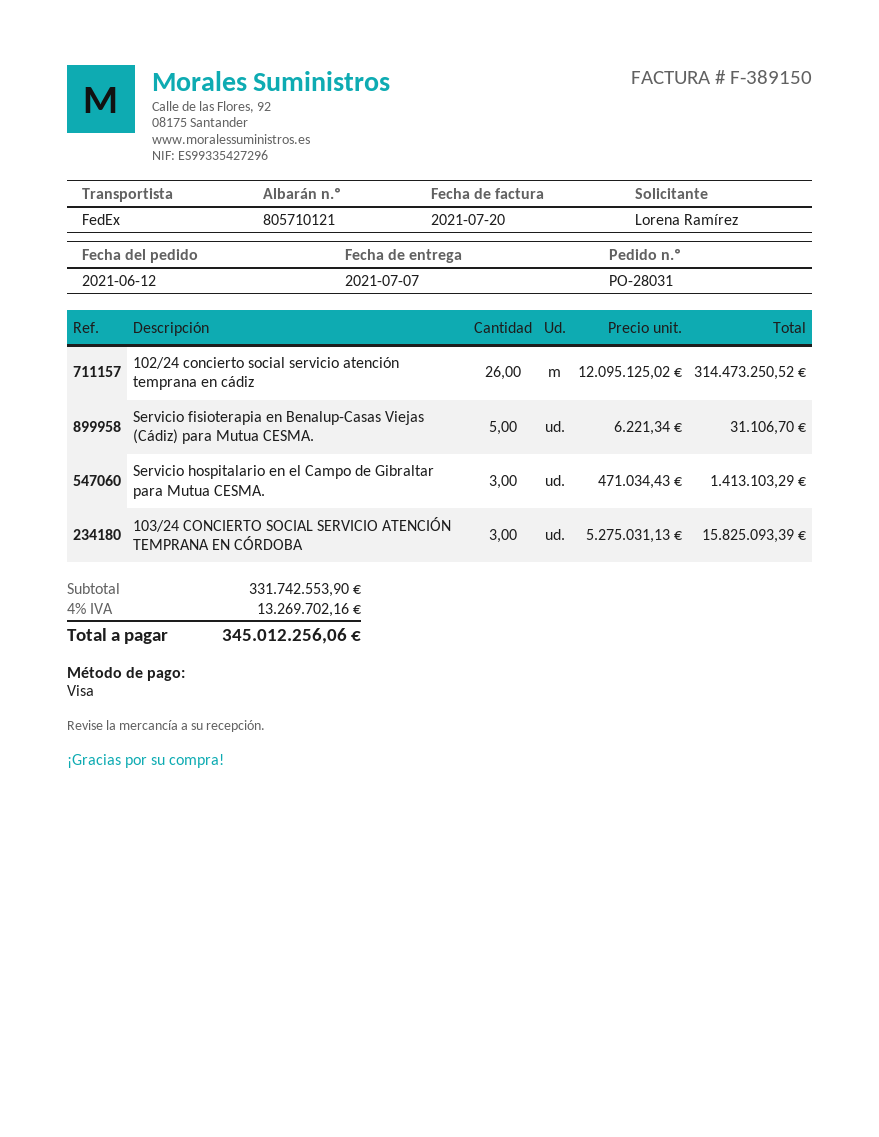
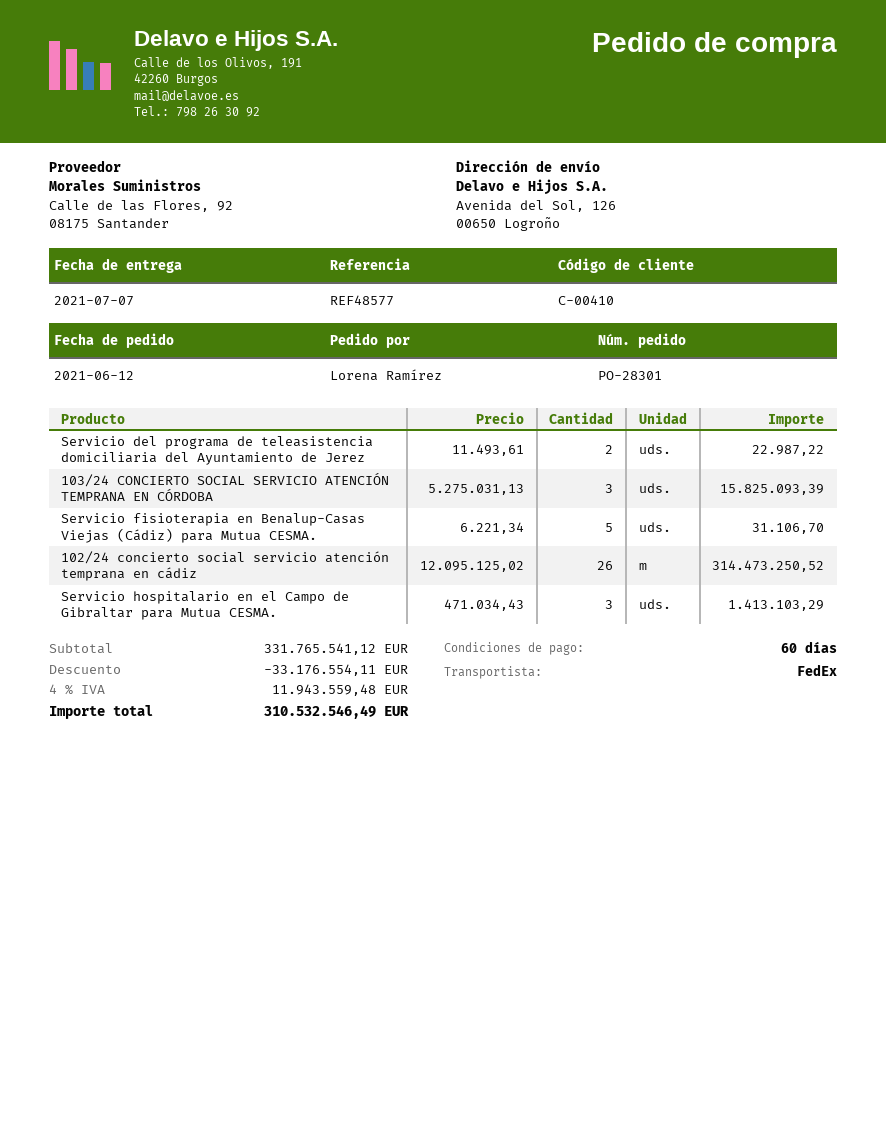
order number: PO-28031 -> PO-28301
Servicio del programa de teleasistencia domiciliaria del Ayuntamiento de Jerez: none -> 2 x 11493.61 = 22987.22
subtotal: 331742553.90 -> 331765541.12
discount: none -> 33176554.11
tax: 4% = 13269702.16 -> 4% = 11943559.48
total: 345012256.06 -> 310532546.49

